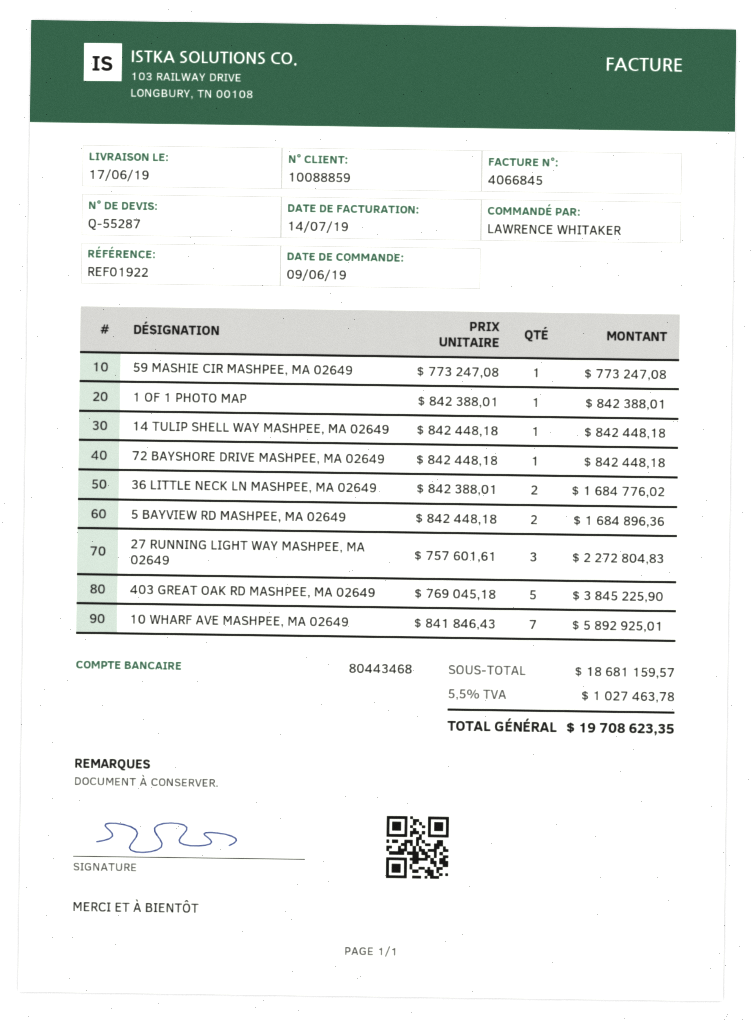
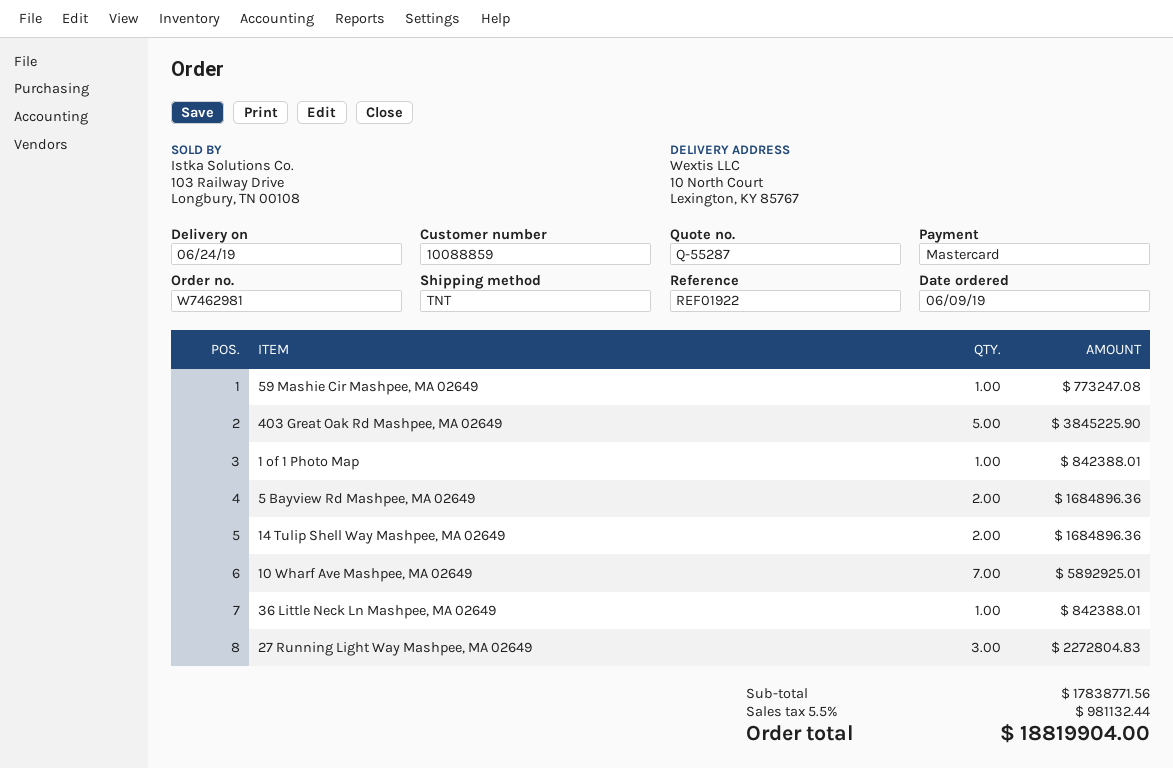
delivery date: 2019-06-17 -> 2019-06-24
14 TULIP SHELL WAY MASHPEE, MA 02649: 1 for 842448.18 -> 2 for 1684896.36
72 BAYSHORE DRIVE MASHPEE, MA 02649: 1 for 842448.18 -> none
36 LITTLE NECK LN MASHPEE, MA 02649: 2 for 1684776.02 -> 1 for 842388.01
subtotal: 18681159.57 -> 17838771.56
tax: 5.5% = 1027463.78 -> 5.5% = 981132.44
total: 19708623.35 -> 18819904.00

